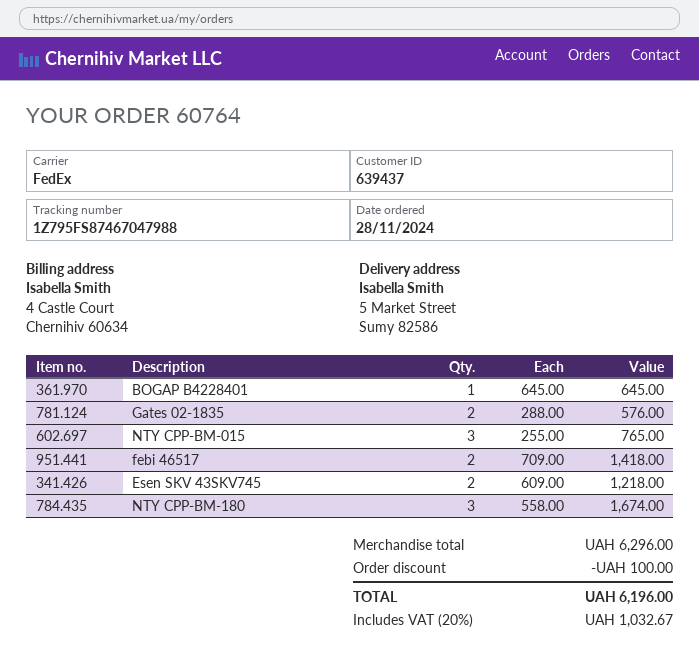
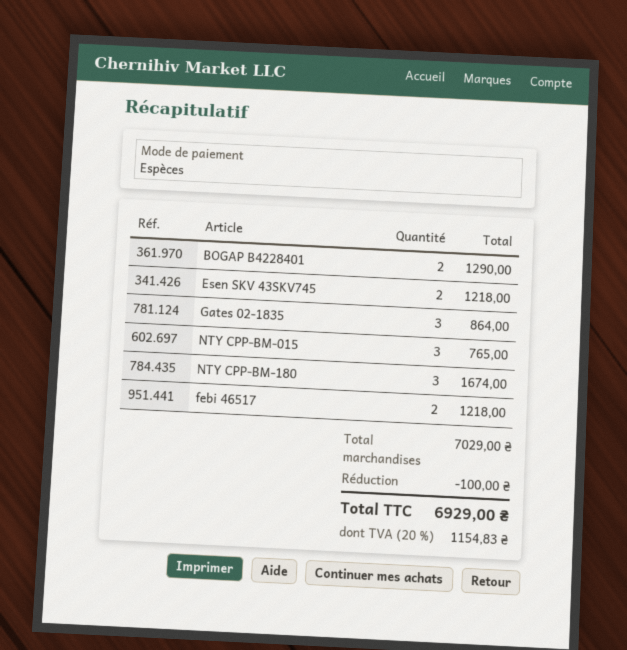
BOGAP B4228401: 1 for 645.00 -> 2 for 1290.00
Gates 02-1835: 2 for 576.00 -> 3 for 864.00
febi 46517: 2 for 1418.00 -> 2 for 1218.00
subtotal: 6296.00 -> 7029.00
tax: 20% = 1032.67 -> 20% = 1154.83
total: 6196.00 -> 6929.00

